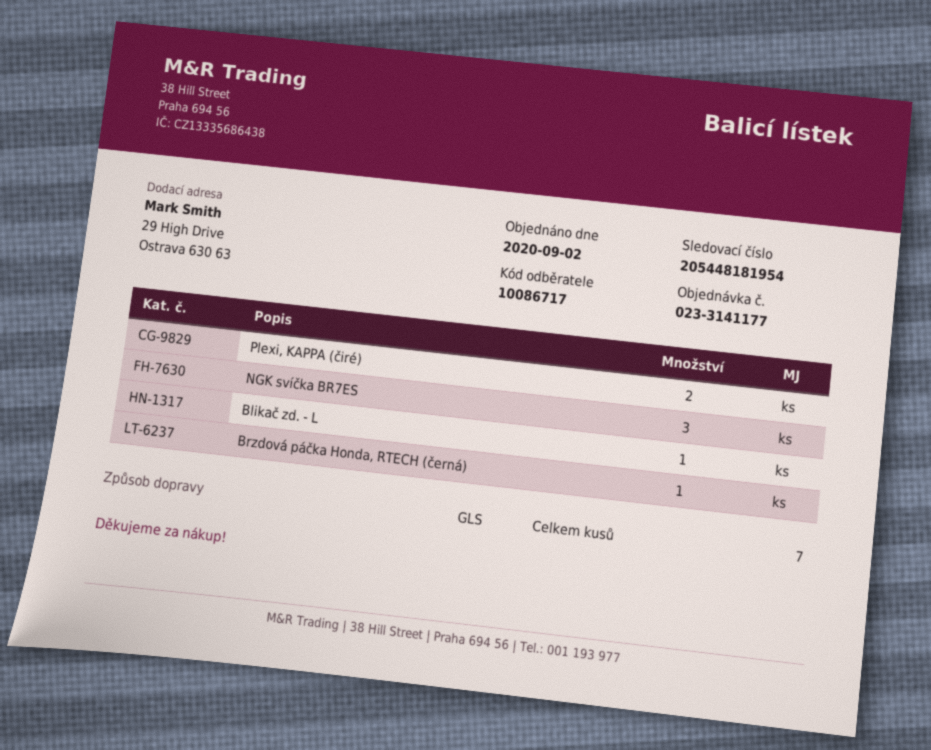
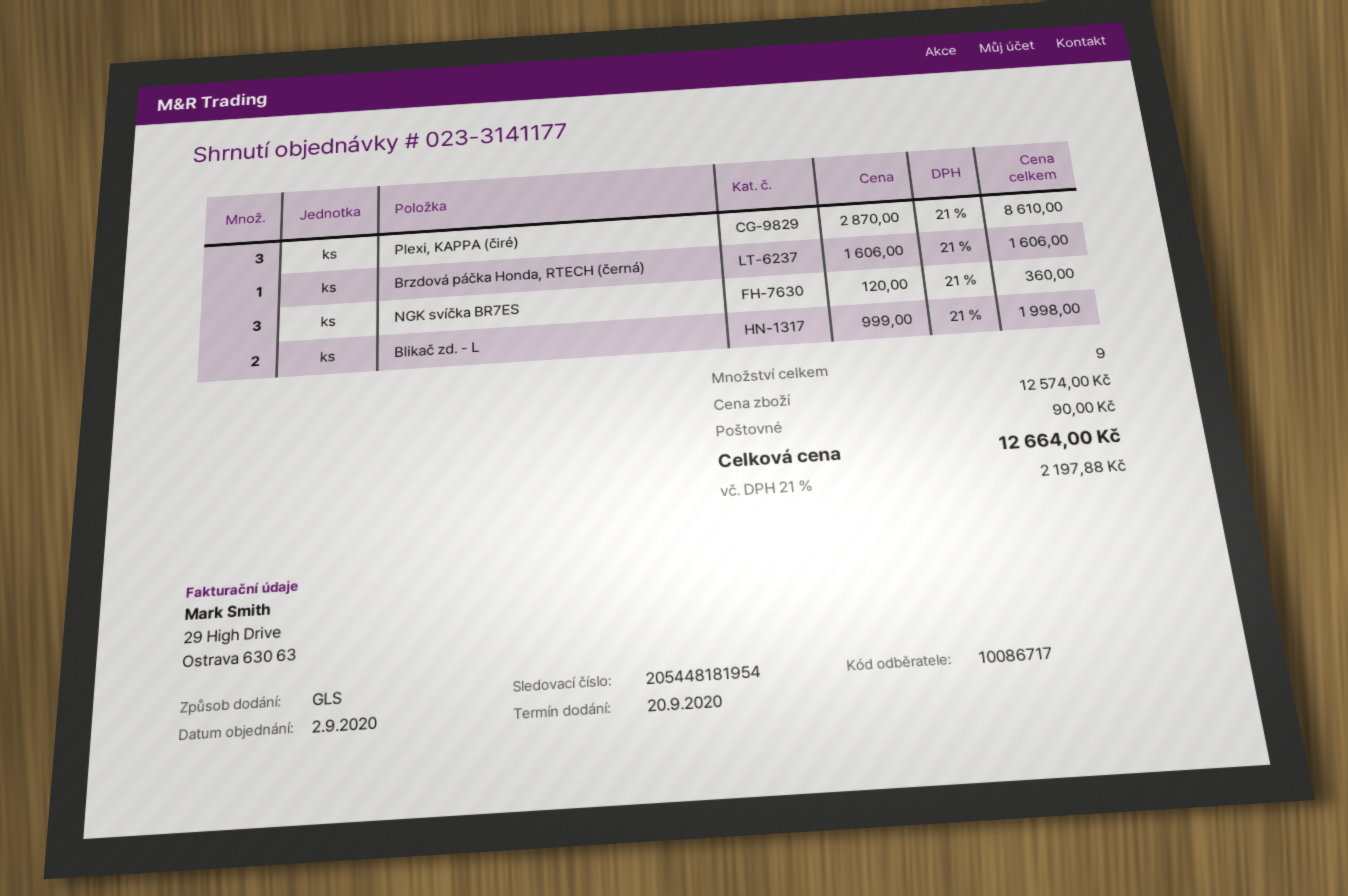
Plexi, KAPPA (čiré): 2 -> 3
Blikač zd. - L: 1 -> 2
total quantity: 7 -> 9

